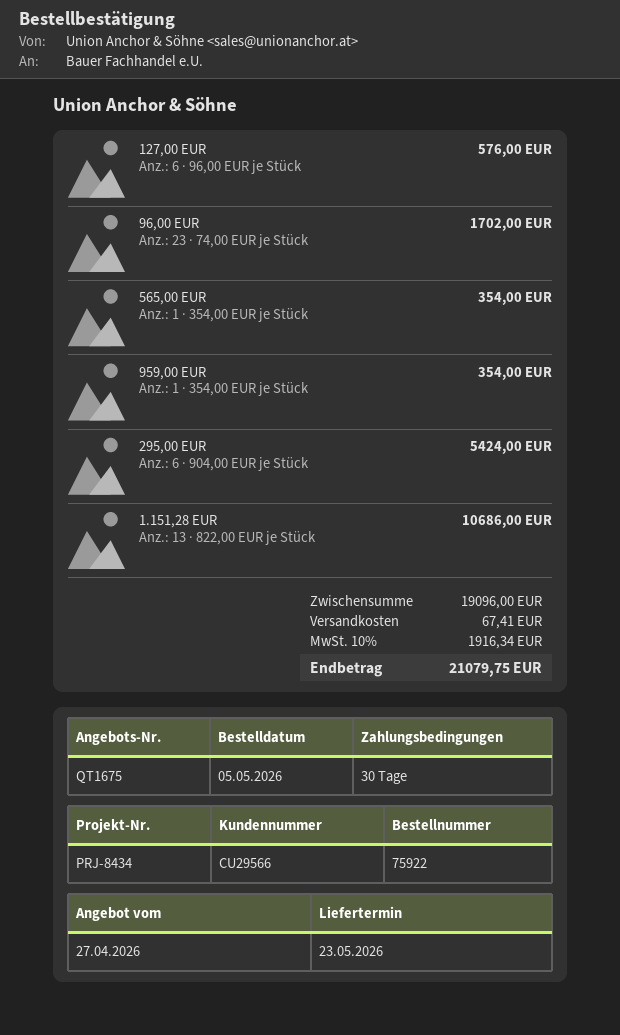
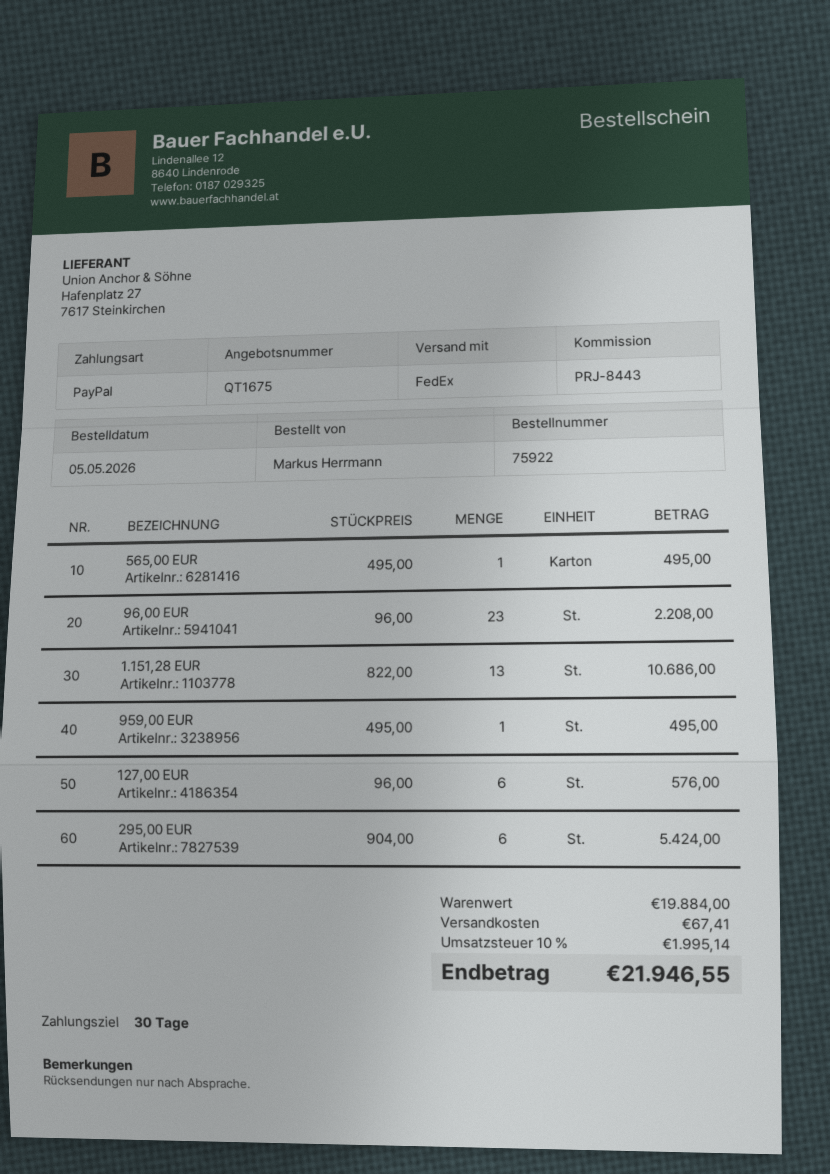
reference: PRJ-8434 -> PRJ-8443
96,00 EUR: 23 x 74.00 = 1702.00 -> 23 x 96.00 = 2208.00
565,00 EUR: 1 x 354.00 = 354.00 -> 1 x 495.00 = 495.00
959,00 EUR: 1 x 354.00 = 354.00 -> 1 x 495.00 = 495.00
subtotal: 19096.00 -> 19884.00
tax: 10% = 1916.34 -> 10% = 1995.14
total: 21079.75 -> 21946.55

